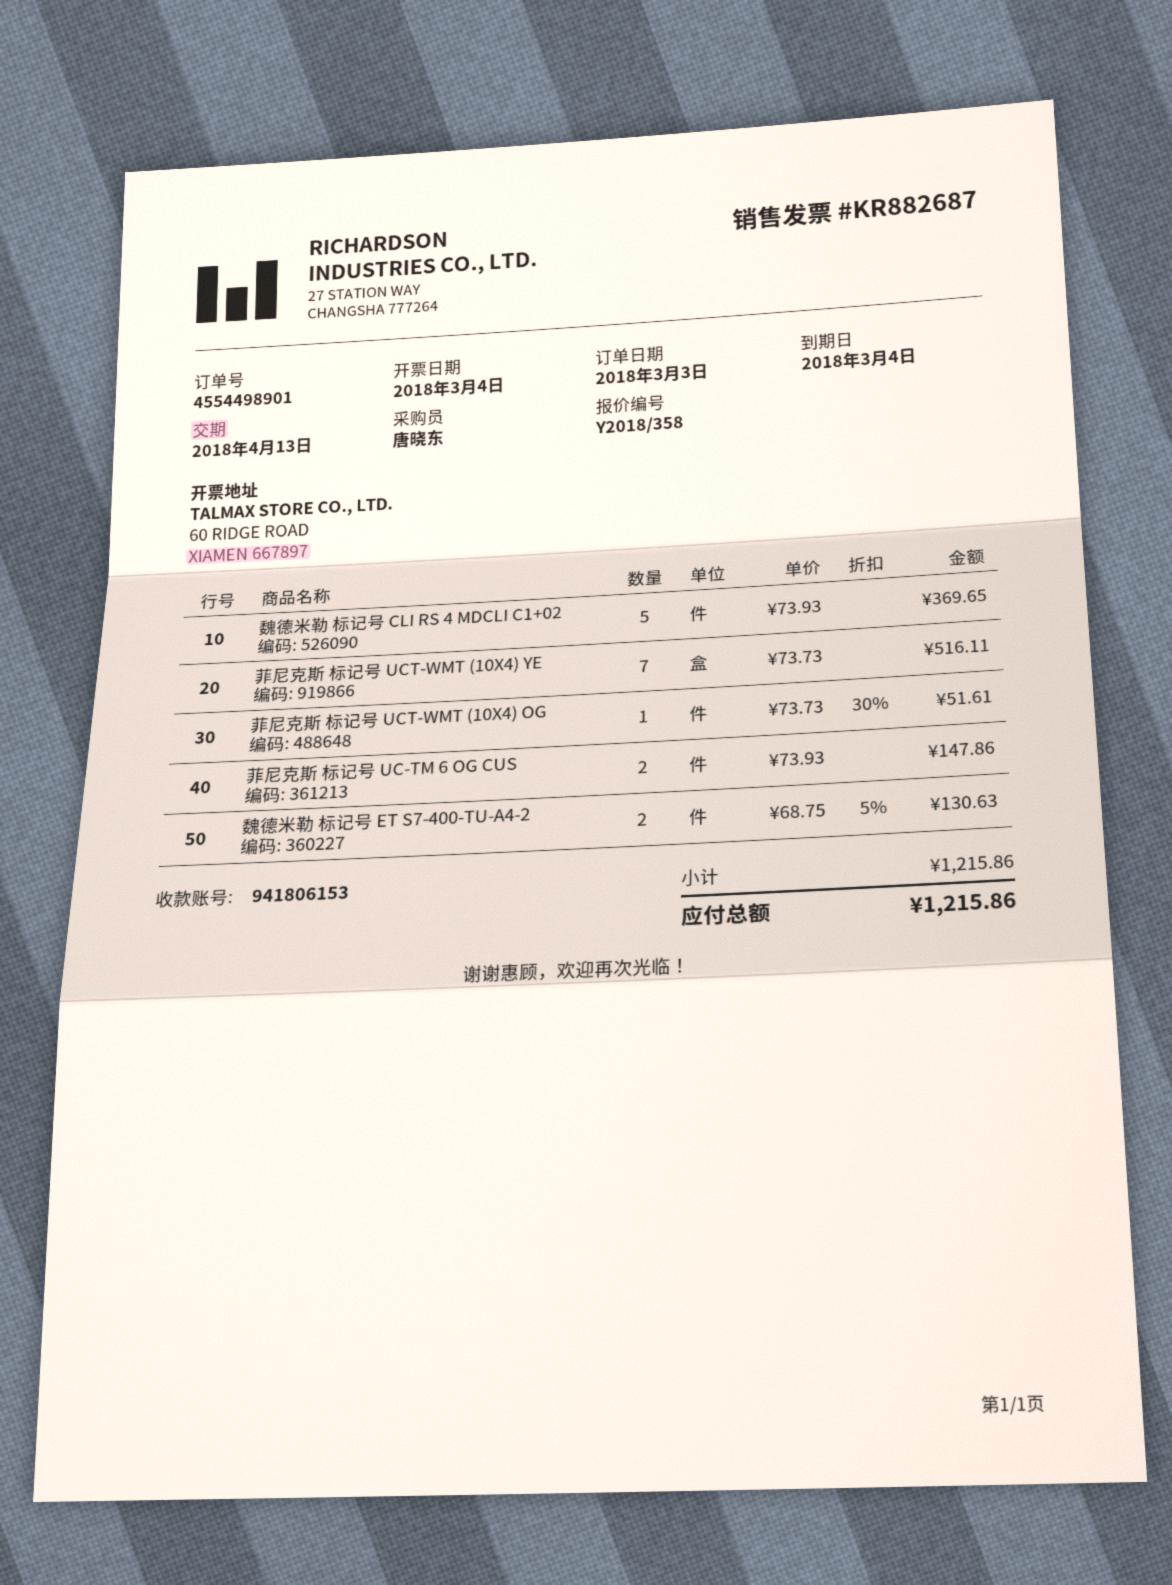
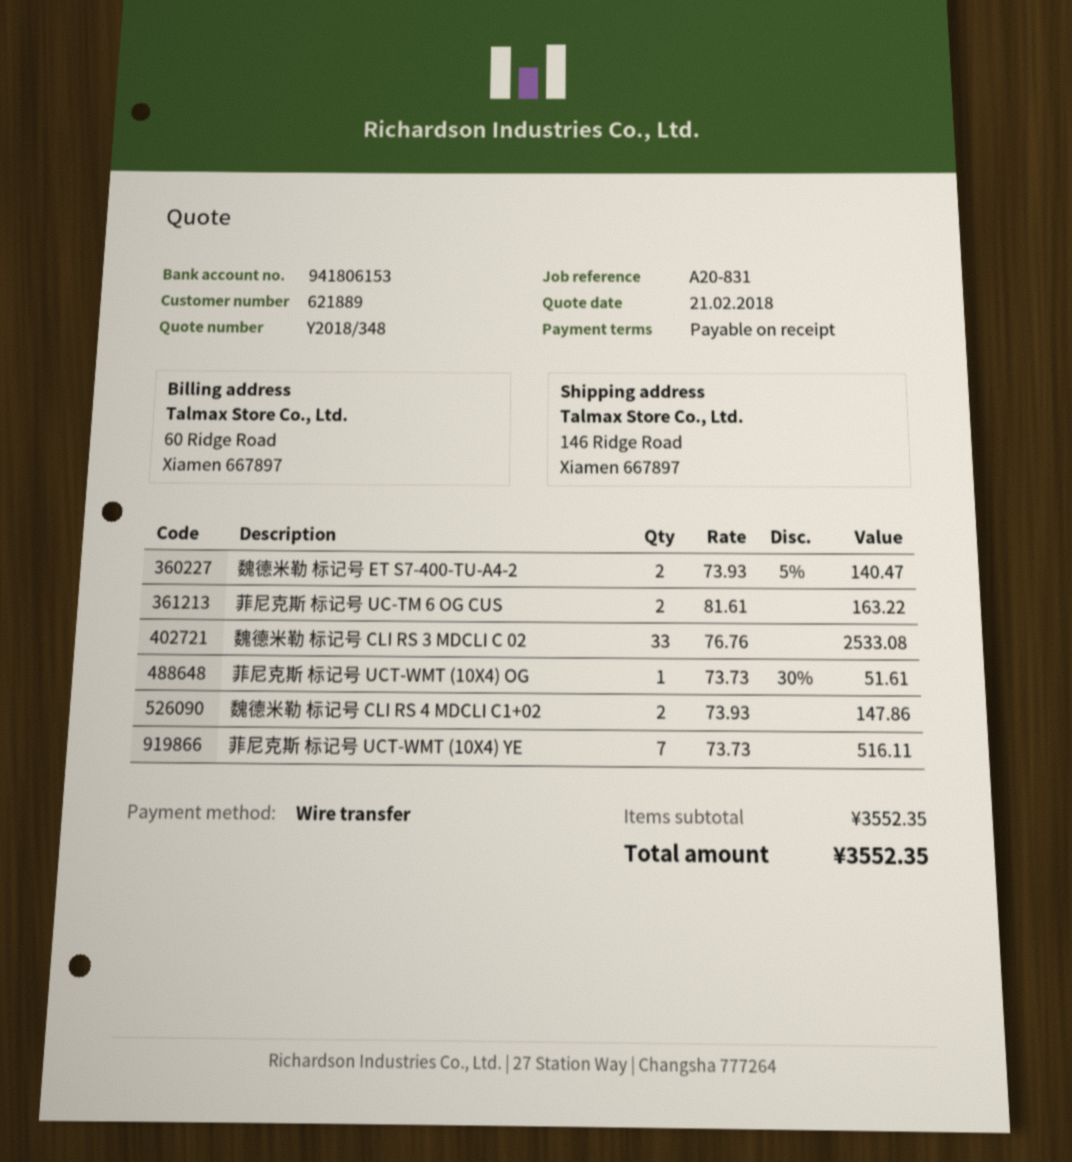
quote number: Y2018/358 -> Y2018/348
魏德米勒 标记号 CLI RS 4 MDCLI C1+02: 5 x 73.93 = 369.65 -> 2 x 73.93 = 147.86
菲尼克斯 标记号 UC-TM 6 OG CUS: 2 x 73.93 = 147.86 -> 2 x 81.61 = 163.22
魏德米勒 标记号 ET S7-400-TU-A4-2: 2 x 68.75 - 5% = 130.63 -> 2 x 73.93 - 5% = 140.47
魏德米勒 标记号 CLI RS 3 MDCLI C 02: none -> 33 x 76.76 = 2533.08
subtotal: 1215.86 -> 3552.35
total: 1215.86 -> 3552.35

